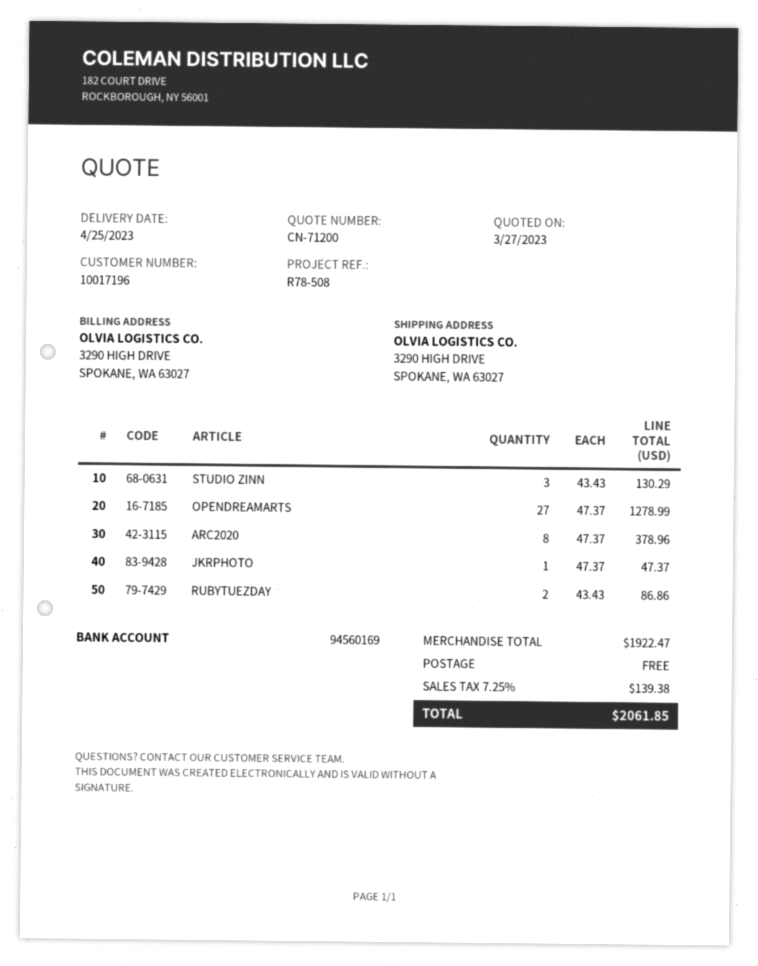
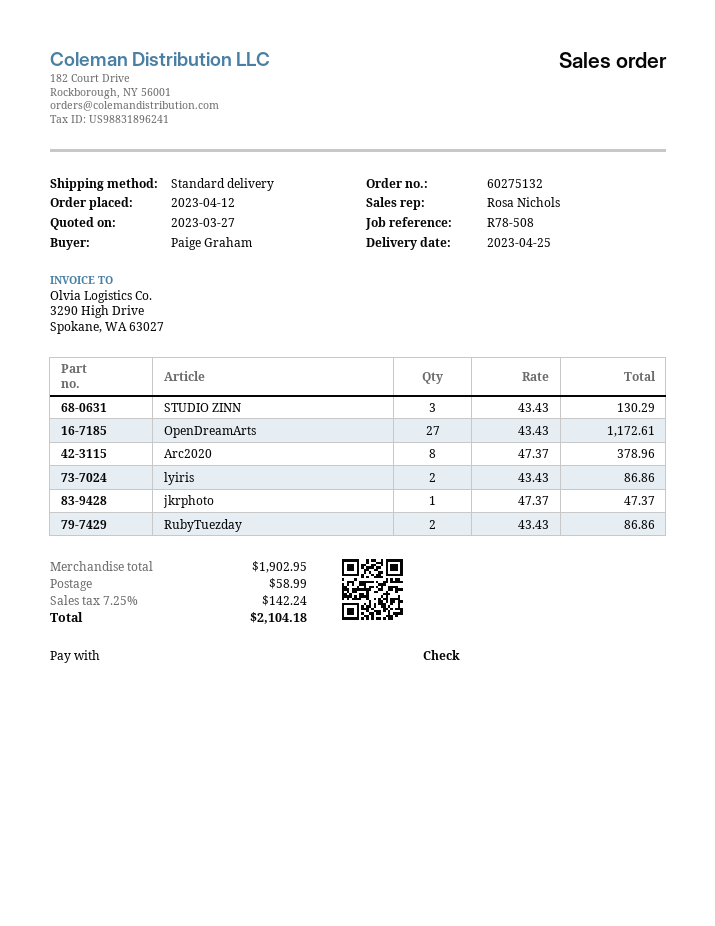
OPENDREAMARTS: 27 x 47.37 = 1278.99 -> 27 x 43.43 = 1172.61
lyiris: none -> 2 x 43.43 = 86.86
subtotal: 1922.47 -> 1902.95
shipping: 0.00 -> 58.99
tax: 7.25% = 139.38 -> 7.25% = 142.24
total: 2061.85 -> 2104.18

